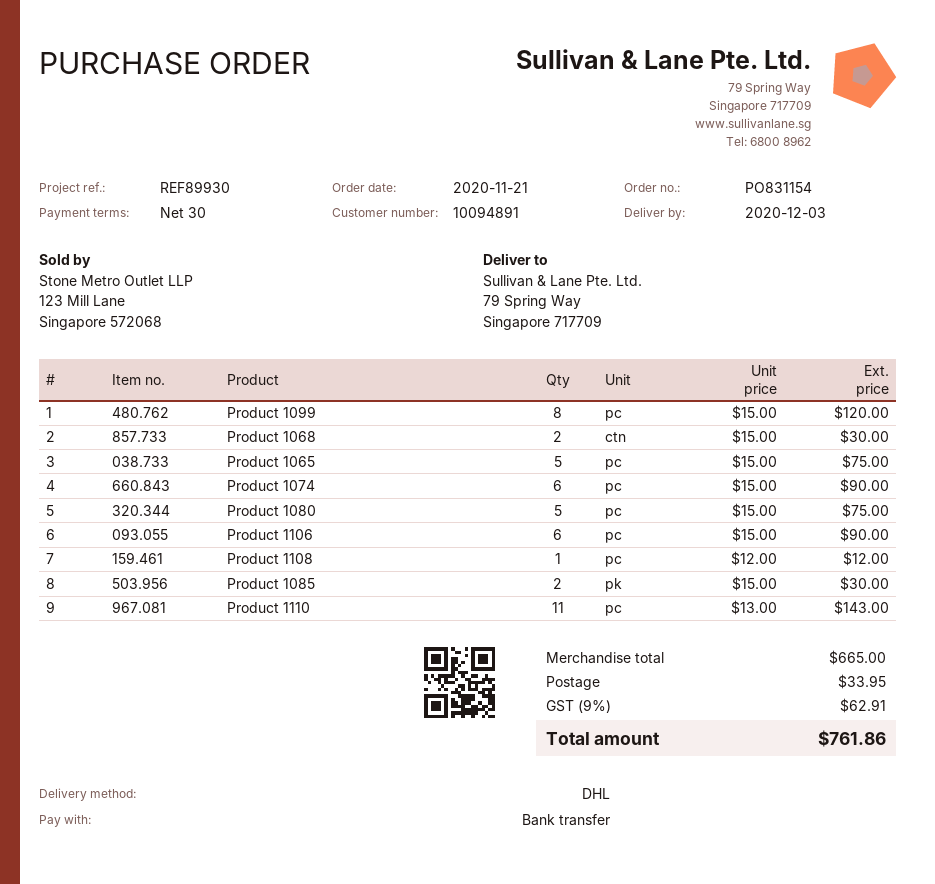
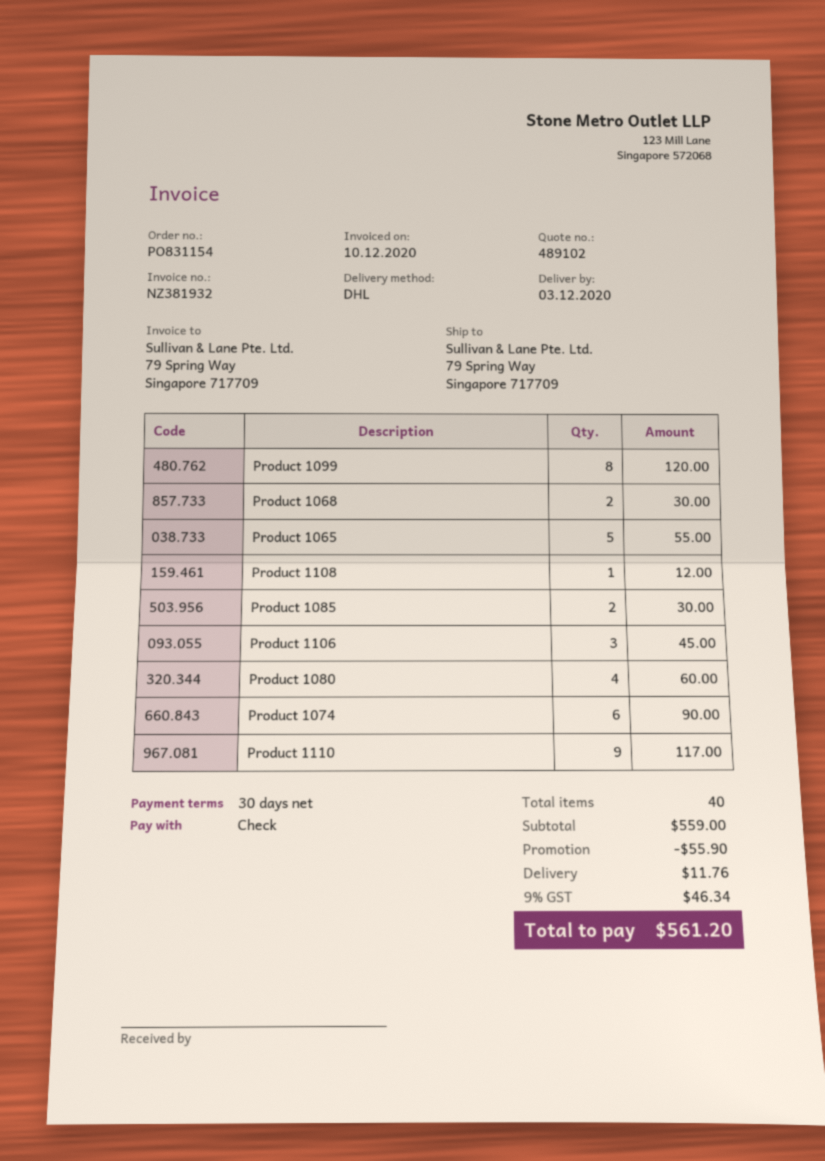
payment method: bank transfer -> cheque
Product 1065: 5 for 75.00 -> 5 for 55.00
Product 1080: 5 for 75.00 -> 4 for 60.00
Product 1106: 6 for 90.00 -> 3 for 45.00
Product 1110: 11 for 143.00 -> 9 for 117.00
subtotal: 665.00 -> 559.00
discount: none -> 55.90
shipping: 33.95 -> 11.76
tax: 9% = 62.91 -> 9% = 46.34
total: 761.86 -> 561.20

